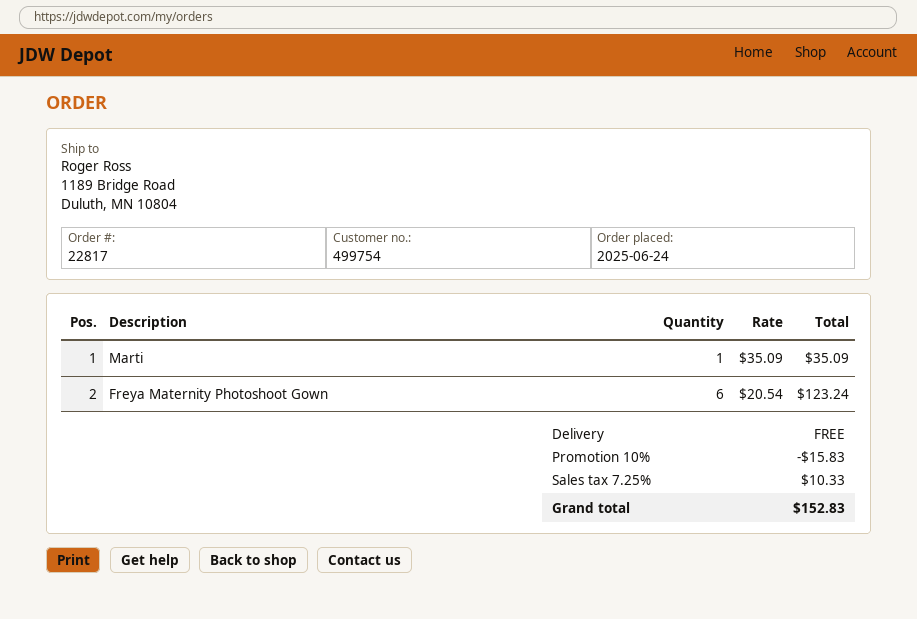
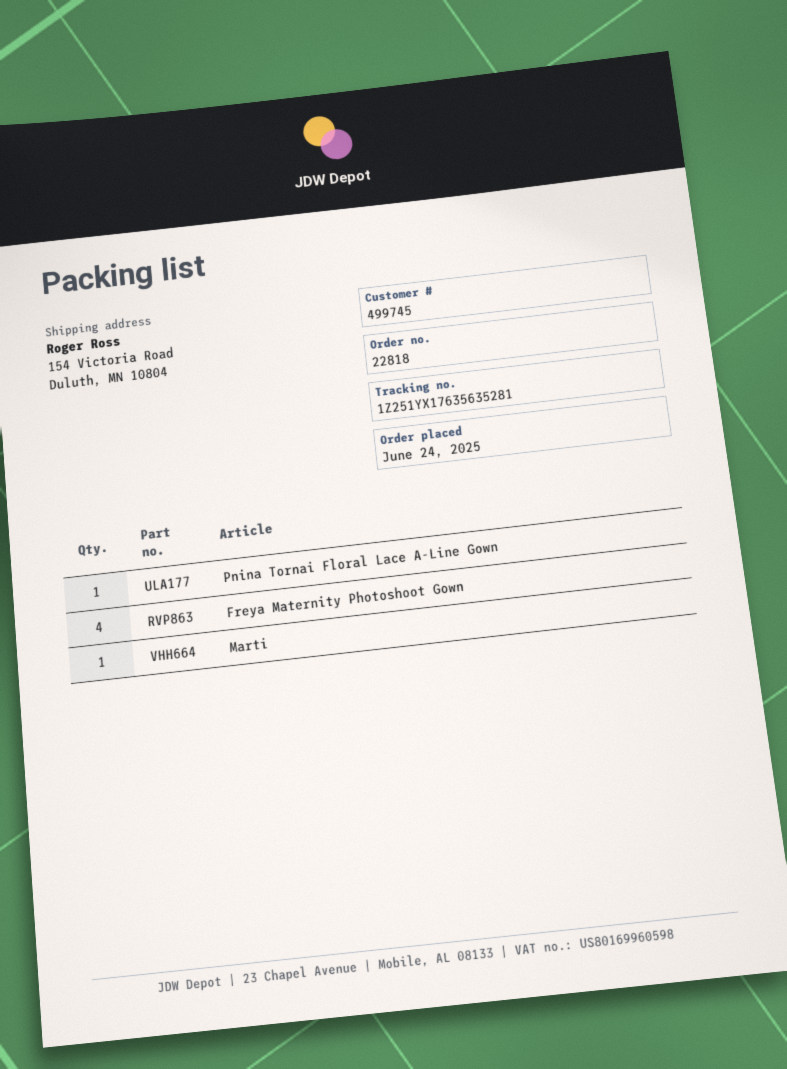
order number: 22817 -> 22818
customer number: 499754 -> 499745
ship to: 1189 Bridge Road, Duluth, MN 10804 -> 154 Victoria Road, Duluth, MN 10804
Freya Maternity Photoshoot Gown: 6 -> 4
Pnina Tornai Floral Lace A-Line Gown: none -> 1

